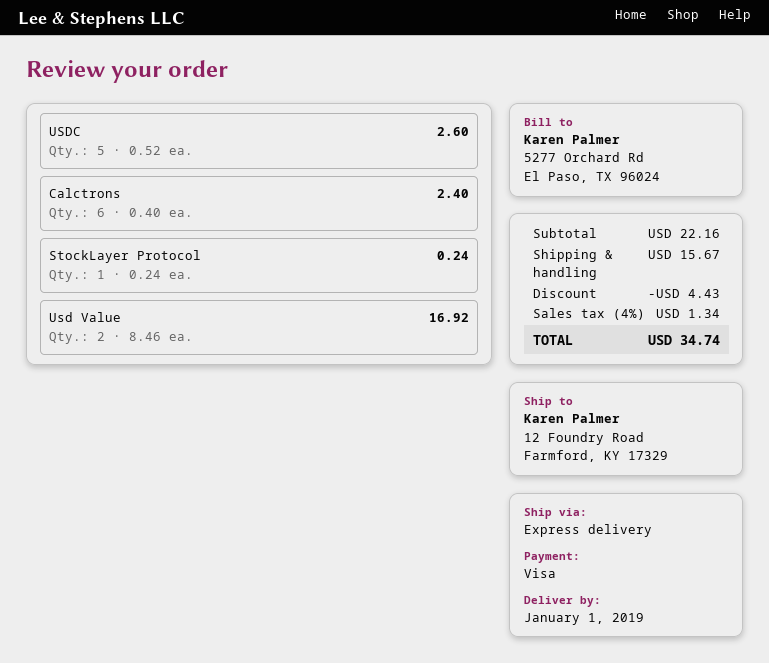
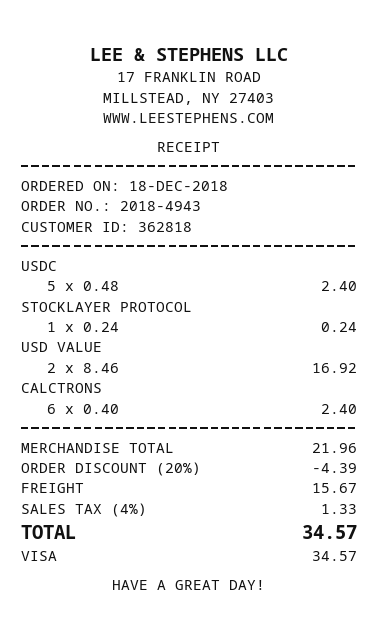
USDC: 5 x 0.52 = 2.60 -> 5 x 0.48 = 2.40
subtotal: 22.16 -> 21.96
discount: 4.43 -> 4.39
tax: 4% = 1.34 -> 4% = 1.33
total: 34.74 -> 34.57

